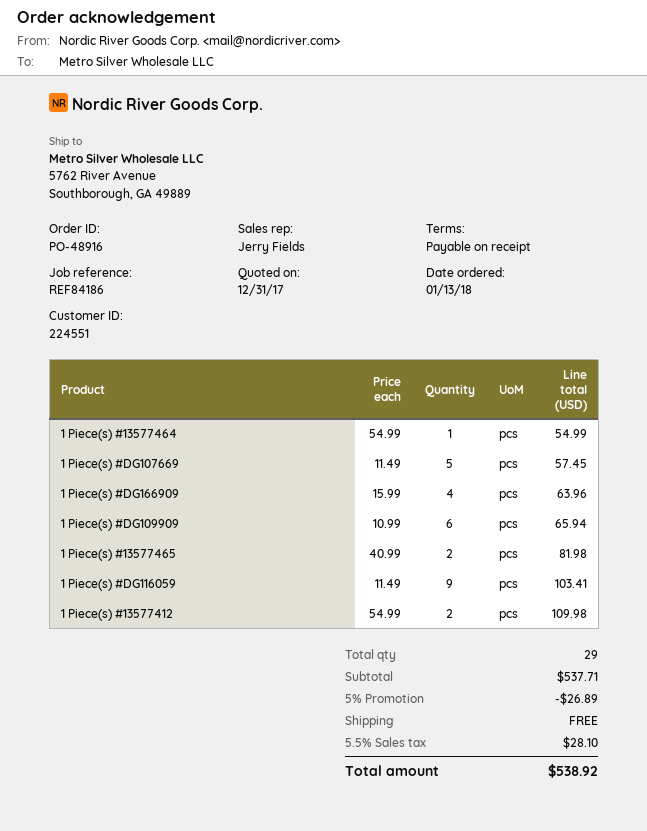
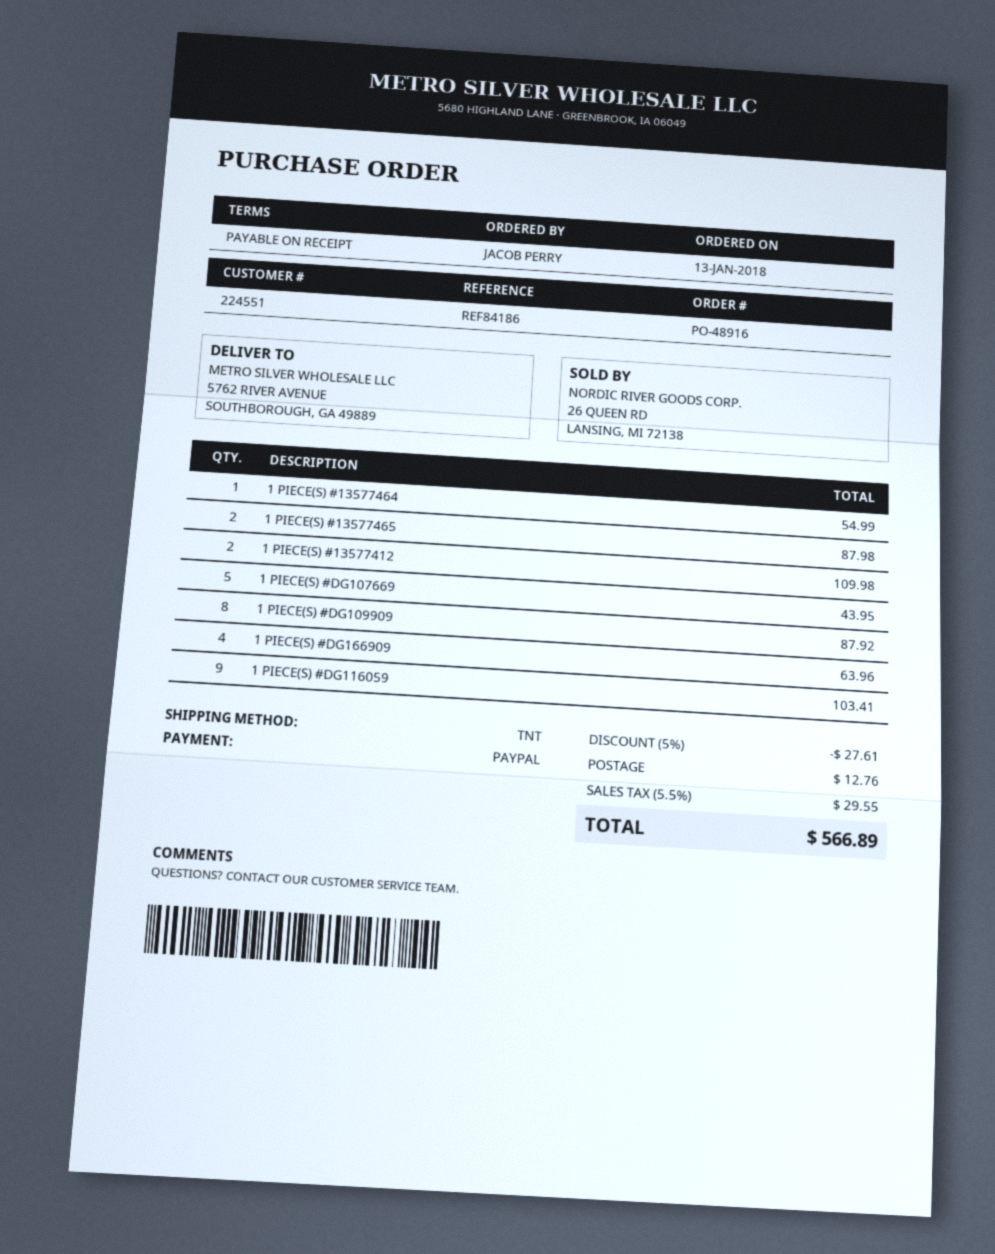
1 Piece(s) #DG107669: 5 for 57.45 -> 5 for 43.95
1 Piece(s) #DG109909: 6 for 65.94 -> 8 for 87.92
1 Piece(s) #13577465: 2 for 81.98 -> 2 for 87.98
discount: 5% = 26.89 -> 5% = 27.61
shipping: 0.00 -> 12.76
tax: 5.5% = 28.10 -> 5.5% = 29.55
total: 538.92 -> 566.89

